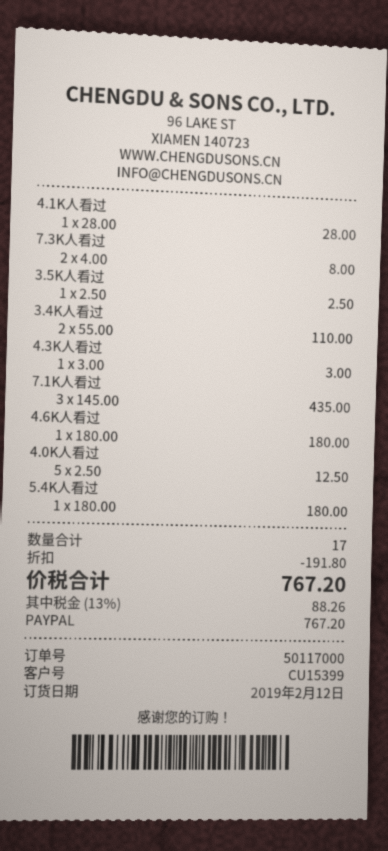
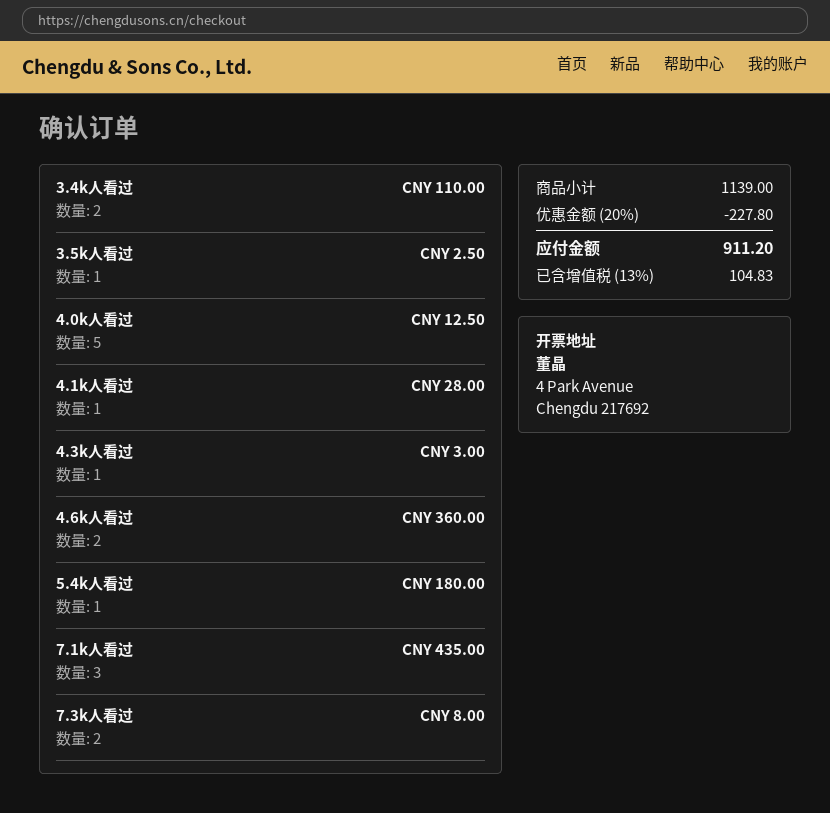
4.6K人看过: 1 for 180.00 -> 2 for 360.00
discount: 191.80 -> 227.80
tax: 13% = 88.26 -> 13% = 104.83
total: 767.20 -> 911.20

